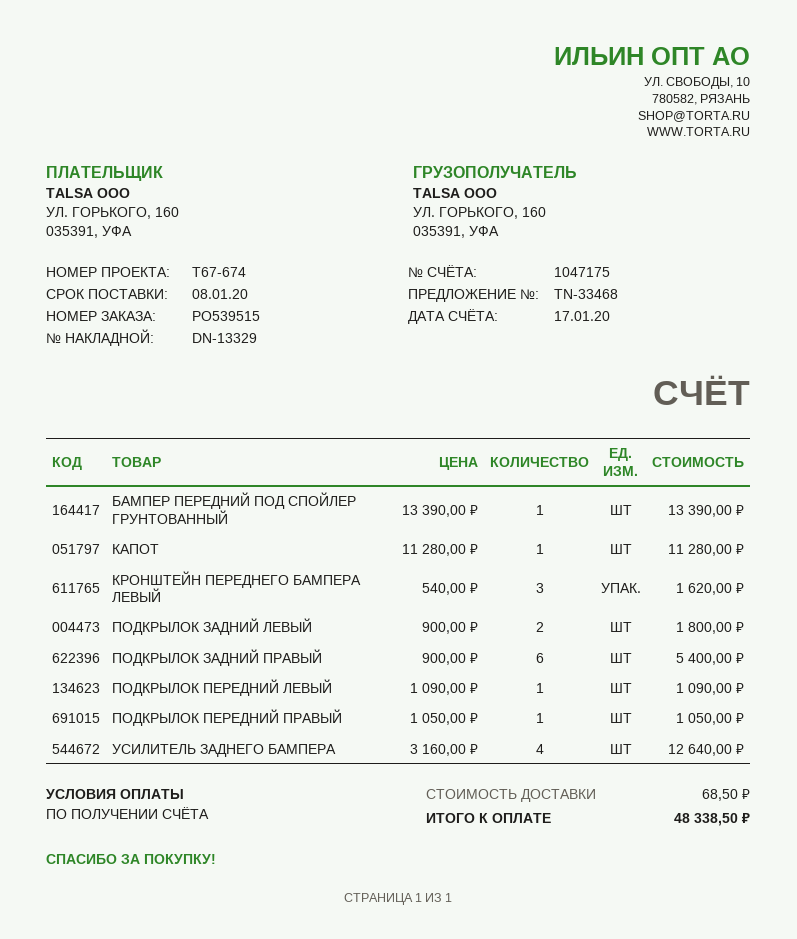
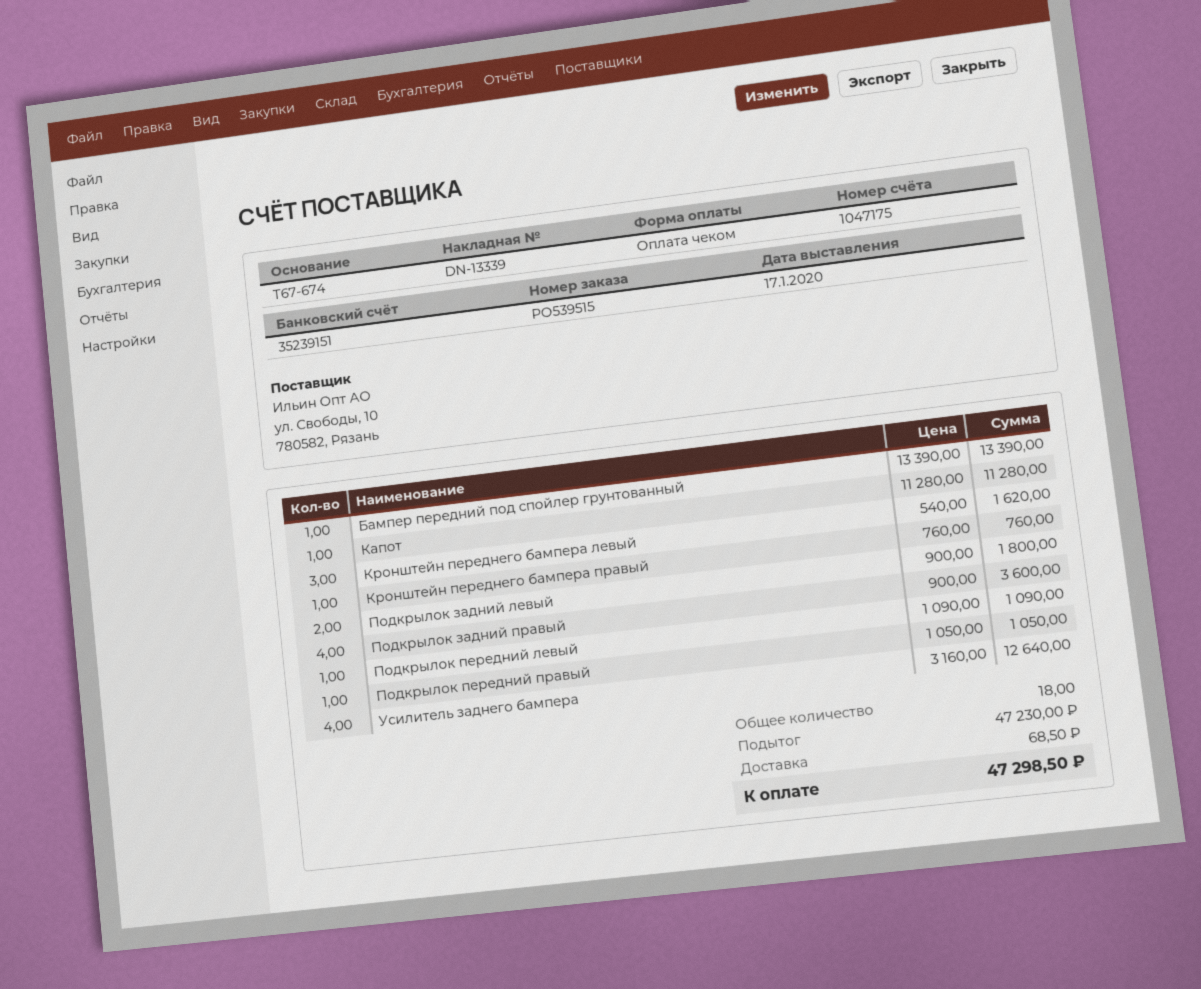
delivery note number: DN-13329 -> DN-13339
ПОДКРЫЛОК ЗАДНИЙ ПРАВЫЙ: 6 x 900.00 = 5400.00 -> 4 x 900.00 = 3600.00
Кронштейн переднего бампера правый: none -> 1 x 760.00 = 760.00
total: 48338.50 -> 47298.50

